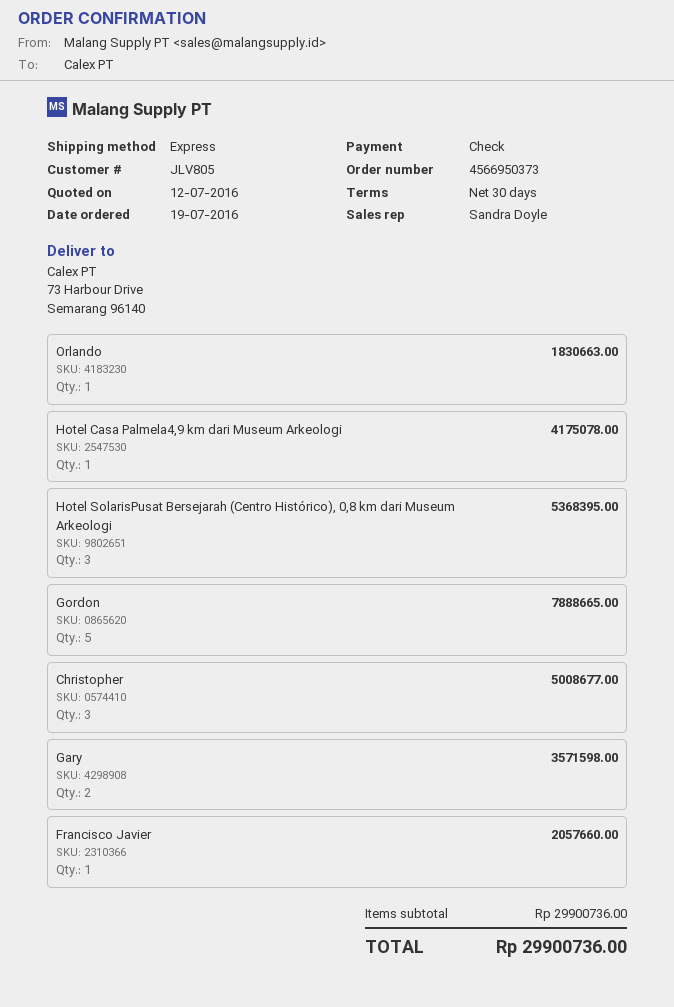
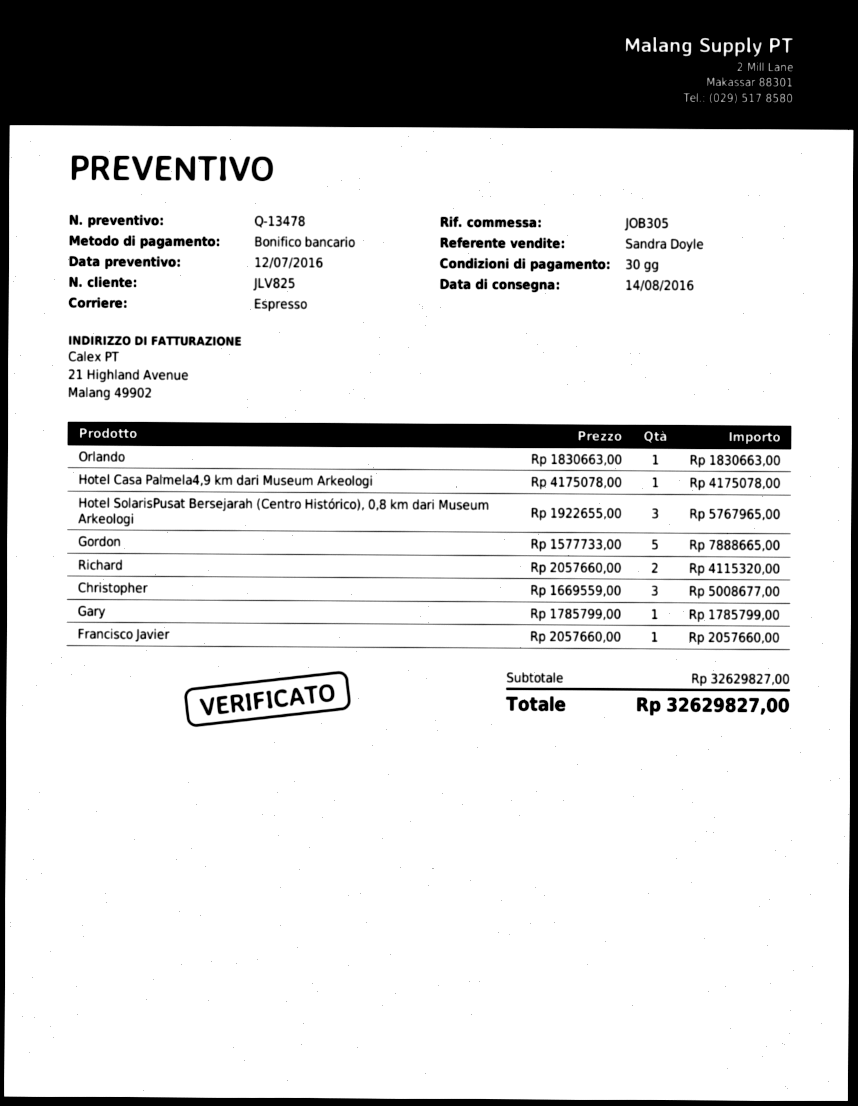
customer number: JLV805 -> JLV825
payment method: cheque -> bank transfer
Hotel SolarisPusat Bersejarah (Centro Histórico), 0,8 km dari Museum Arkeologi: 3 for 5368395.00 -> 3 for 5767965.00
Gary: 2 for 3571598.00 -> 1 for 1785799.00
Richard: none -> 2 for 4115320.00
subtotal: 29900736.00 -> 32629827.00
total: 29900736.00 -> 32629827.00

